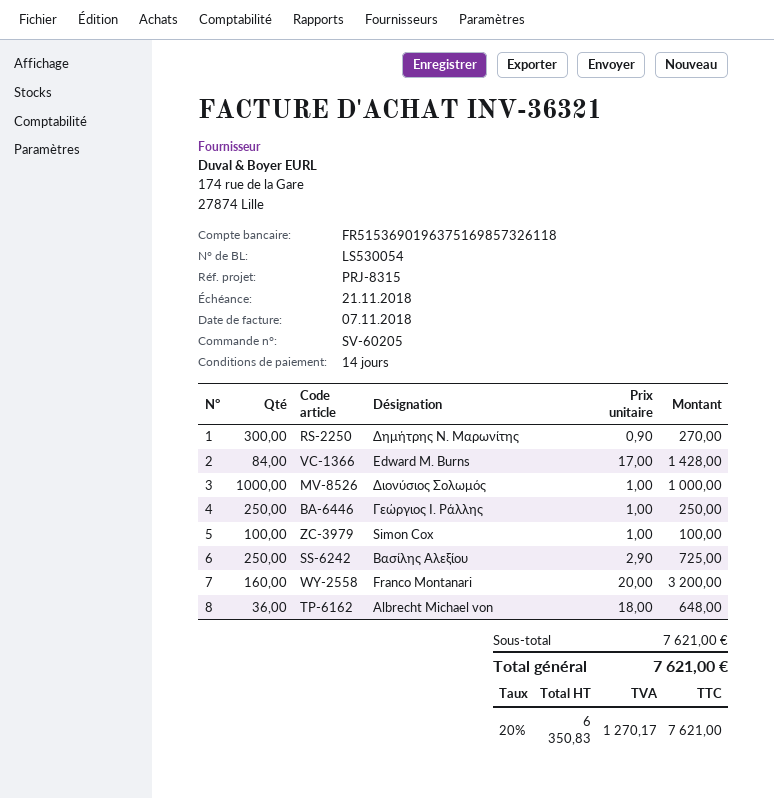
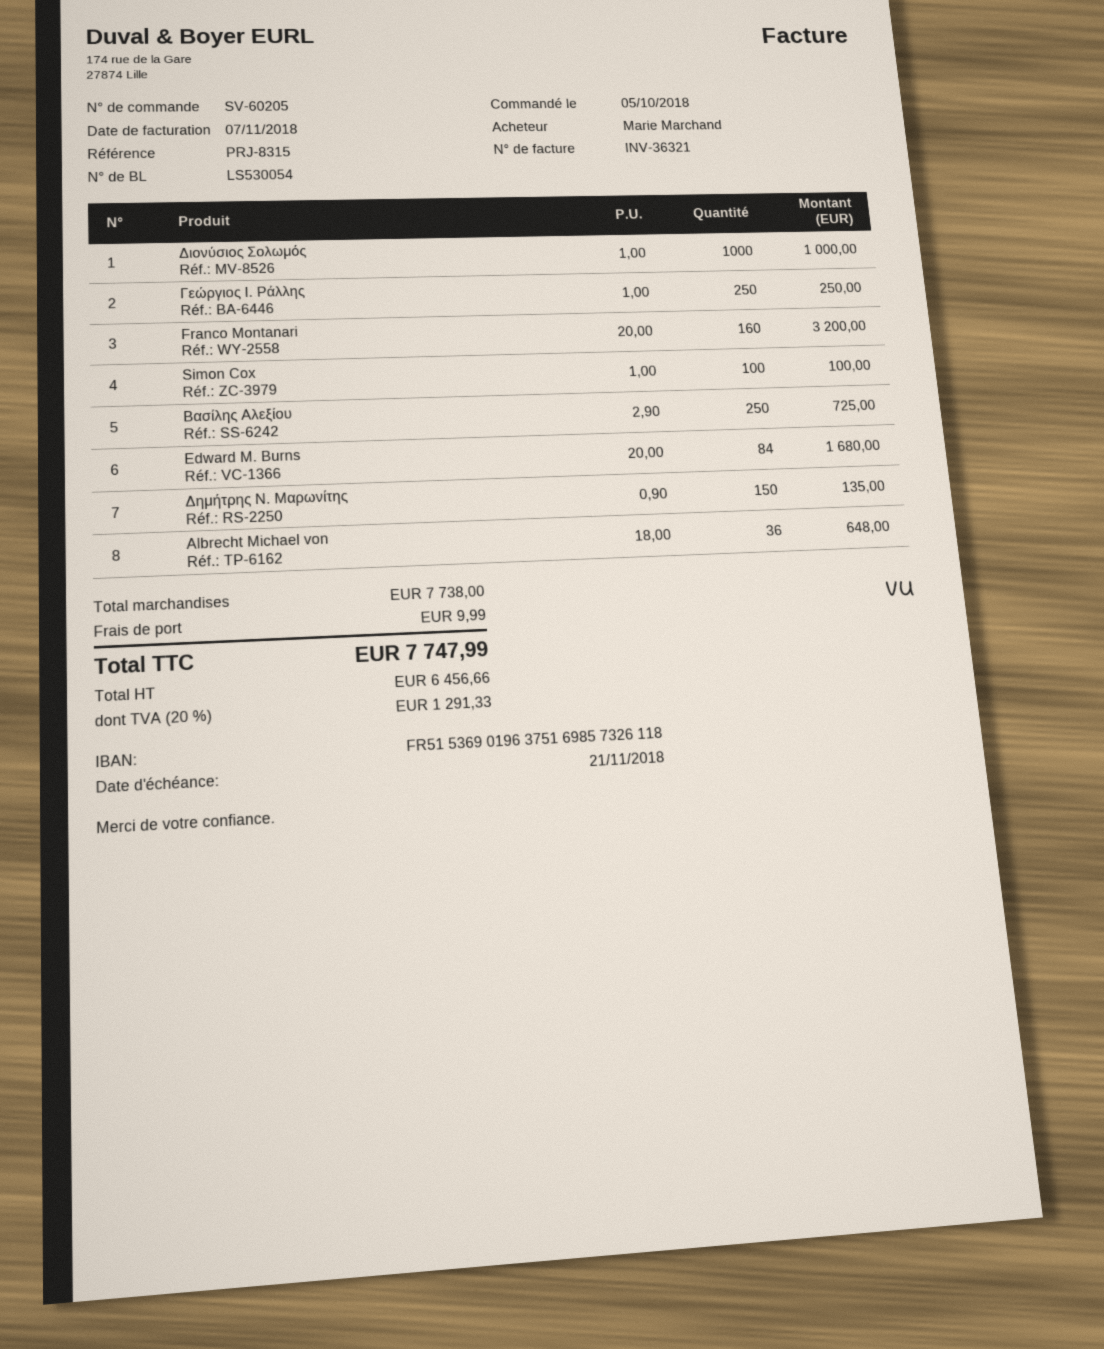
Δημήτρης Ν. Μαρωνίτης: 300 x 0.90 = 270.00 -> 150 x 0.90 = 135.00
Edward M. Burns: 84 x 17.00 = 1428.00 -> 84 x 20.00 = 1680.00
subtotal: 7621.00 -> 7738.00
shipping: none -> 9.99
net: 6350.83 -> 6456.66
tax: 20% = 1270.17 -> 20% = 1291.33
total: 7621.00 -> 7747.99

